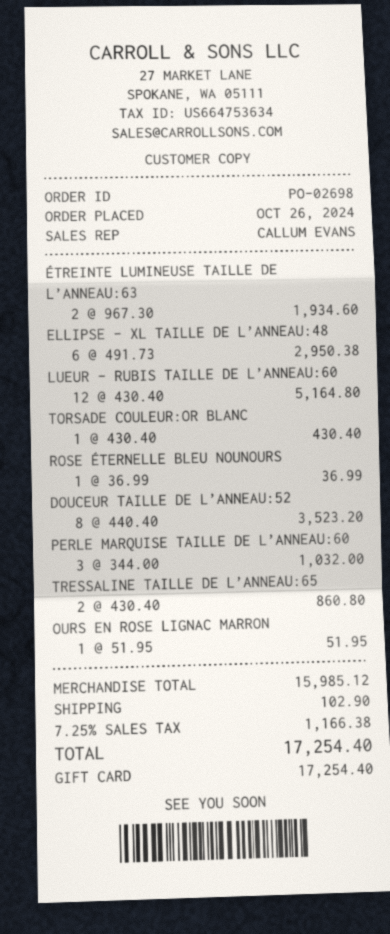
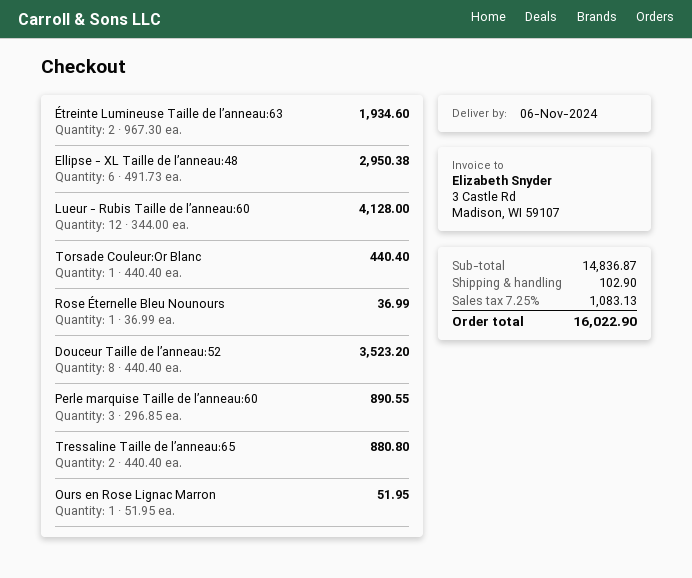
LUEUR - RUBIS TAILLE DE L’ANNEAU:60: 12 x 430.40 = 5164.80 -> 12 x 344.00 = 4128.00
TORSADE COULEUR:OR BLANC: 1 x 430.40 = 430.40 -> 1 x 440.40 = 440.40
PERLE MARQUISE TAILLE DE L’ANNEAU:60: 3 x 344.00 = 1032.00 -> 3 x 296.85 = 890.55
TRESSALINE TAILLE DE L’ANNEAU:65: 2 x 430.40 = 860.80 -> 2 x 440.40 = 880.80
subtotal: 15985.12 -> 14836.87
tax: 7.25% = 1166.38 -> 7.25% = 1083.13
total: 17254.40 -> 16022.90

